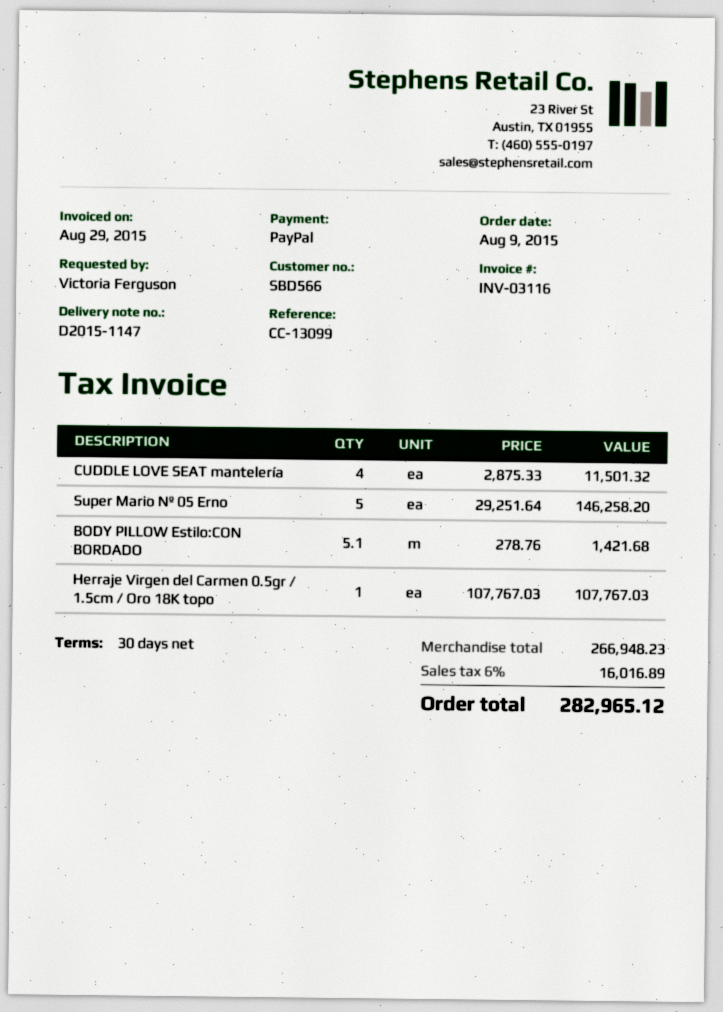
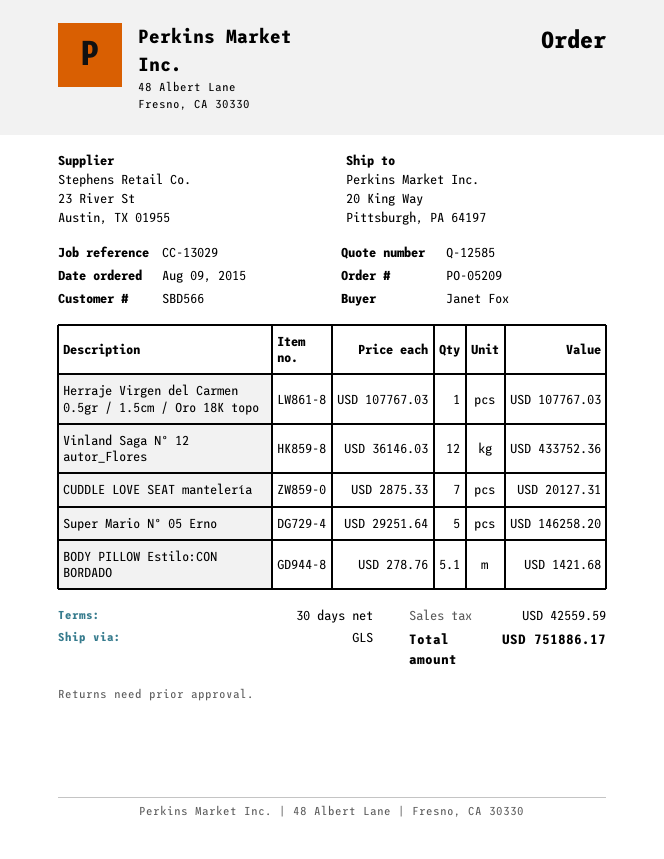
reference: CC-13099 -> CC-13029
ordered by: Victoria Ferguson -> Janet Fox
CUDDLE LOVE SEAT mantelería: 4 x 2875.33 = 11501.32 -> 7 x 2875.33 = 20127.31
Vinland Saga Nº 12 autor_Flores: none -> 12 x 36146.03 = 433752.36
tax: 16016.89 -> 42559.59
total: 282965.12 -> 751886.17

